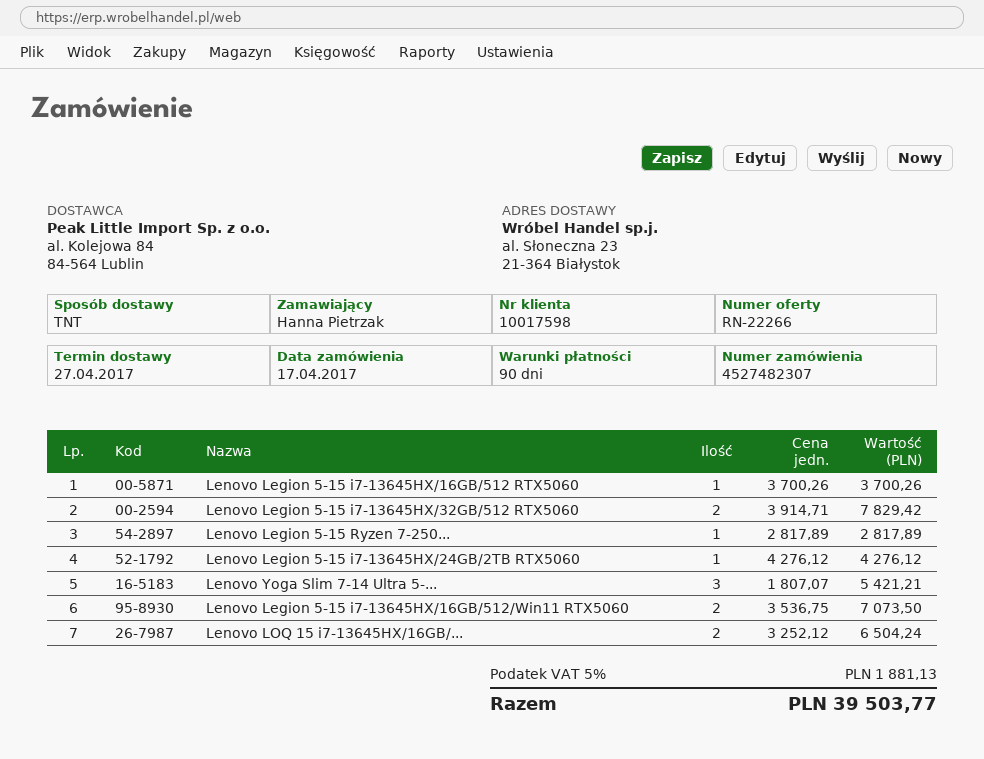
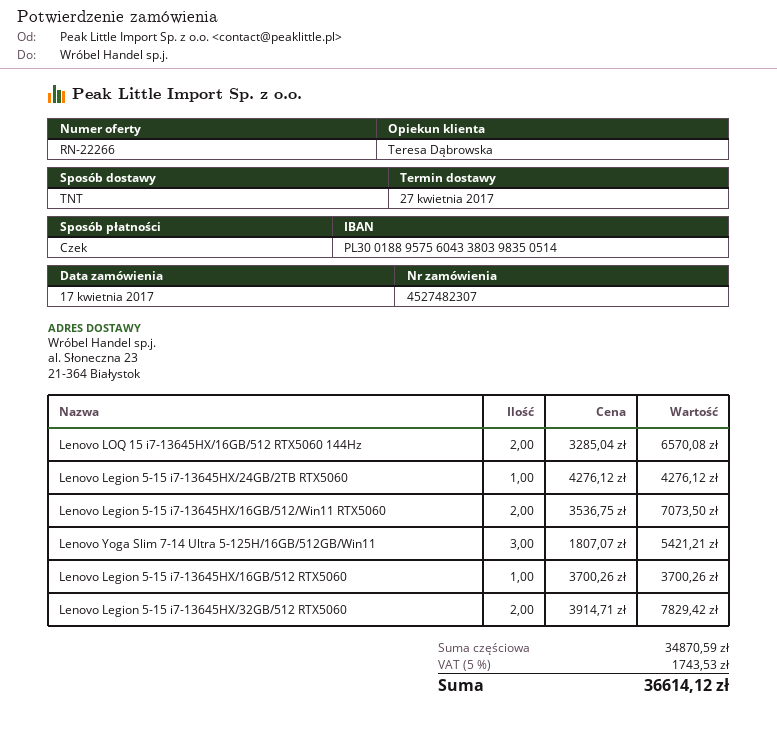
Lenovo Legion 5-15 Ryzen 7-250...: 1 x 2817.89 = 2817.89 -> none
Lenovo LOQ 15 i7-13645HX/16GB/...: 2 x 3252.12 = 6504.24 -> 2 x 3285.04 = 6570.08
tax: 5% = 1881.13 -> 5% = 1743.53
total: 39503.77 -> 36614.12

